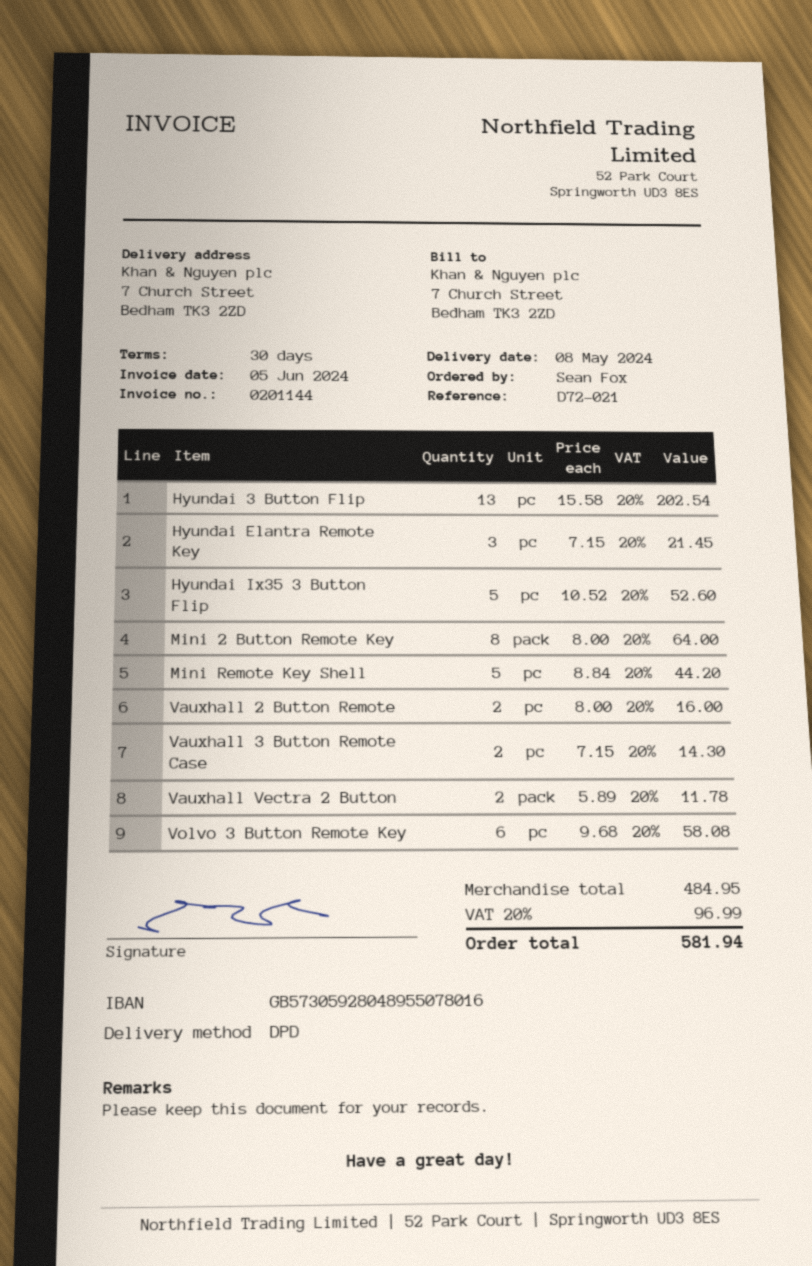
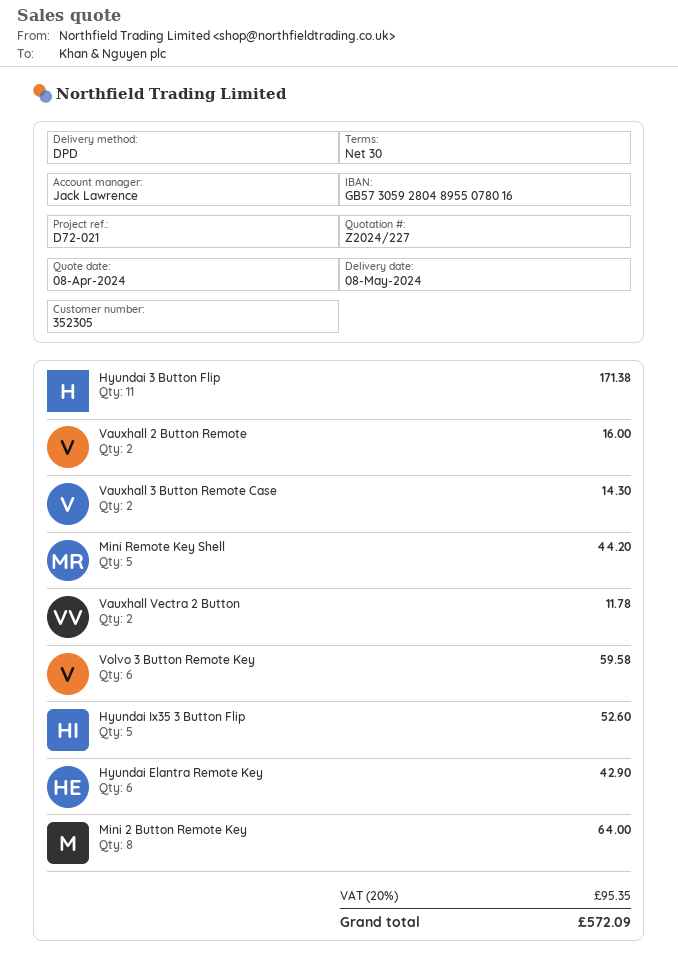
Hyundai 3 Button Flip: 13 for 202.54 -> 11 for 171.38
Hyundai Elantra Remote Key: 3 for 21.45 -> 6 for 42.90
Volvo 3 Button Remote Key: 6 for 58.08 -> 6 for 59.58
tax: 20% = 96.99 -> 20% = 95.35
total: 581.94 -> 572.09

